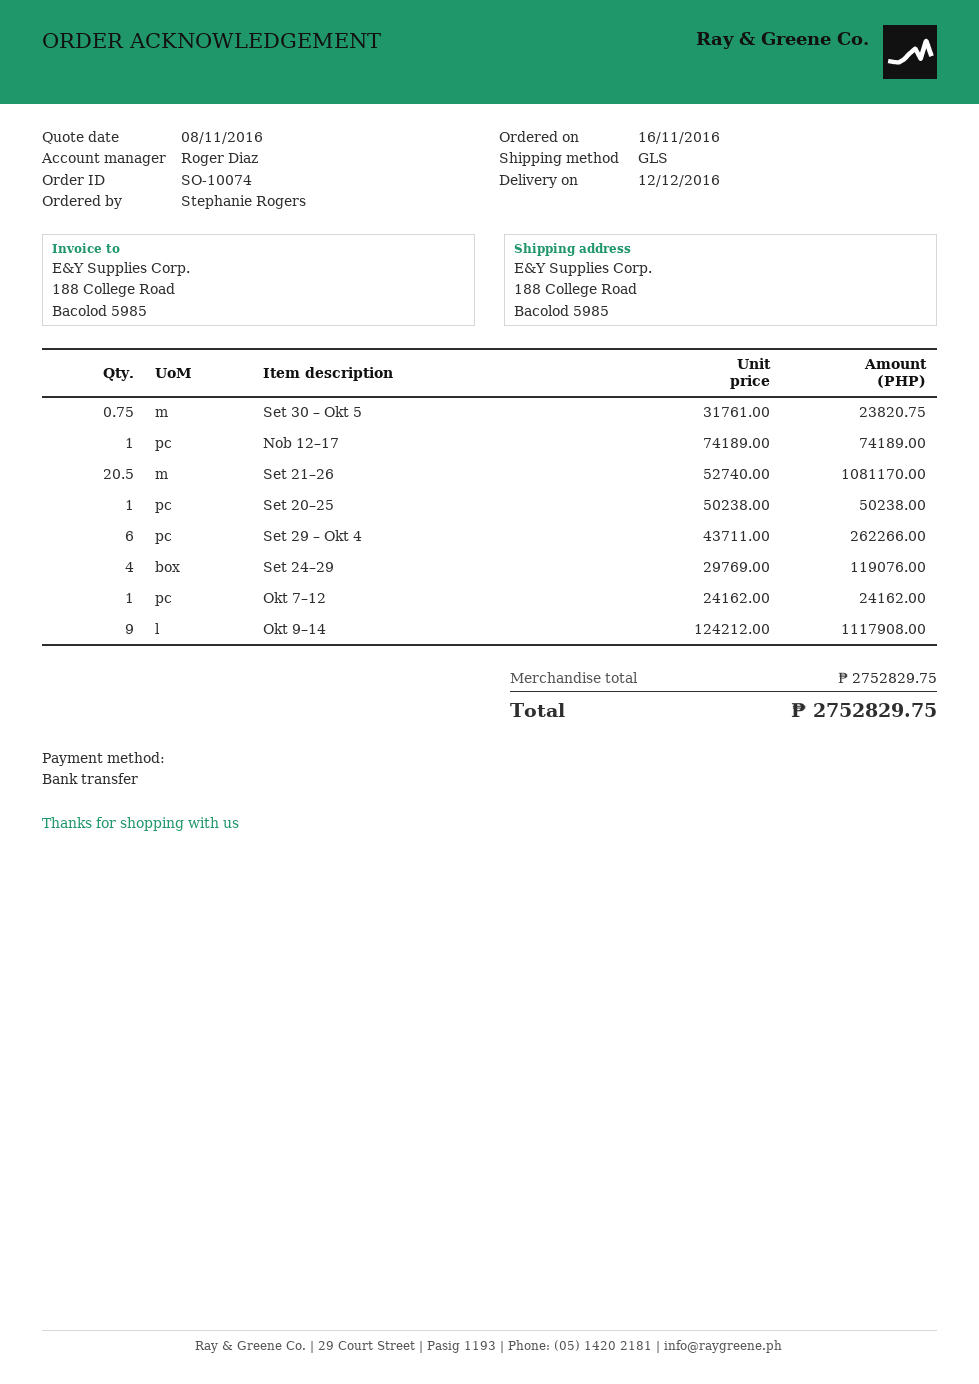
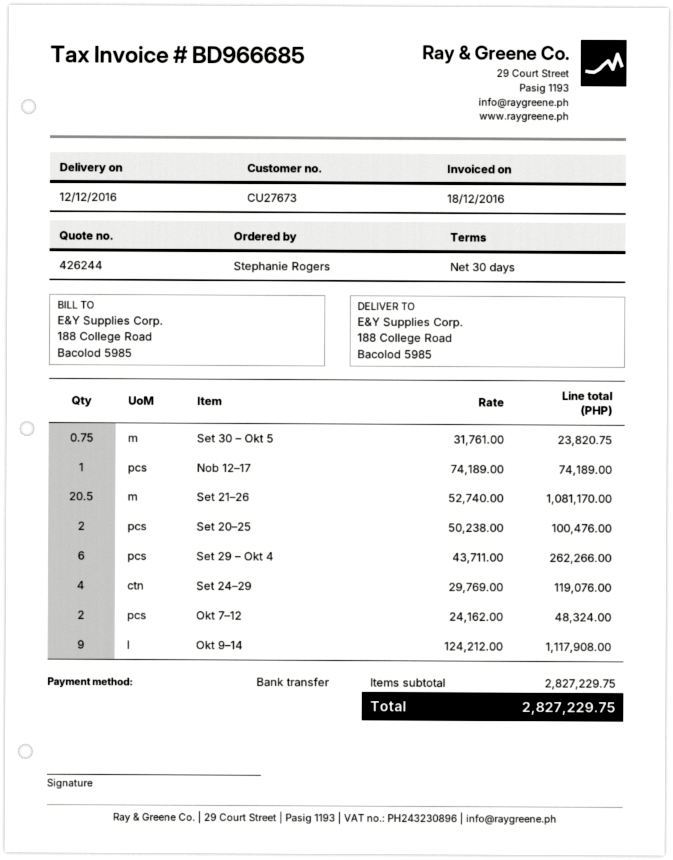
Set 20–25: 1 x 50238.00 = 50238.00 -> 2 x 50238.00 = 100476.00
Okt 7–12: 1 x 24162.00 = 24162.00 -> 2 x 24162.00 = 48324.00
subtotal: 2752829.75 -> 2827229.75
total: 2752829.75 -> 2827229.75

